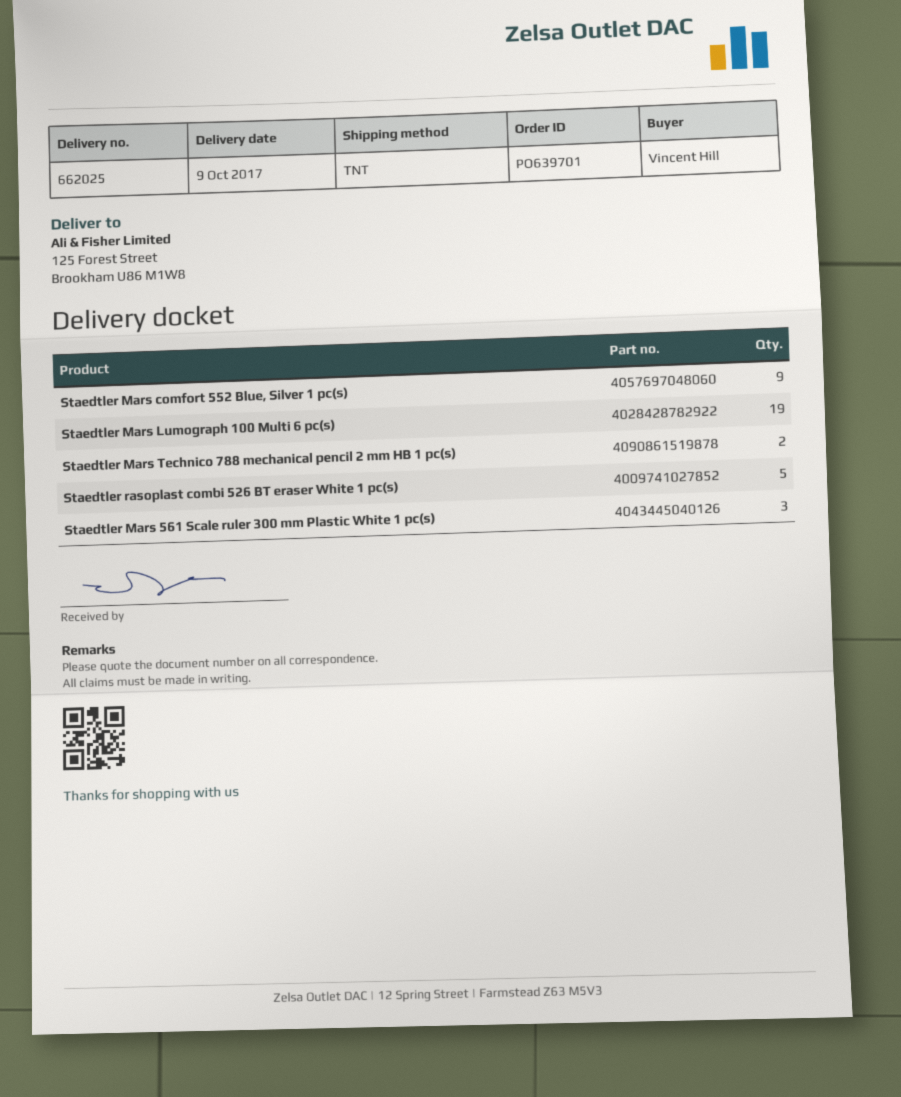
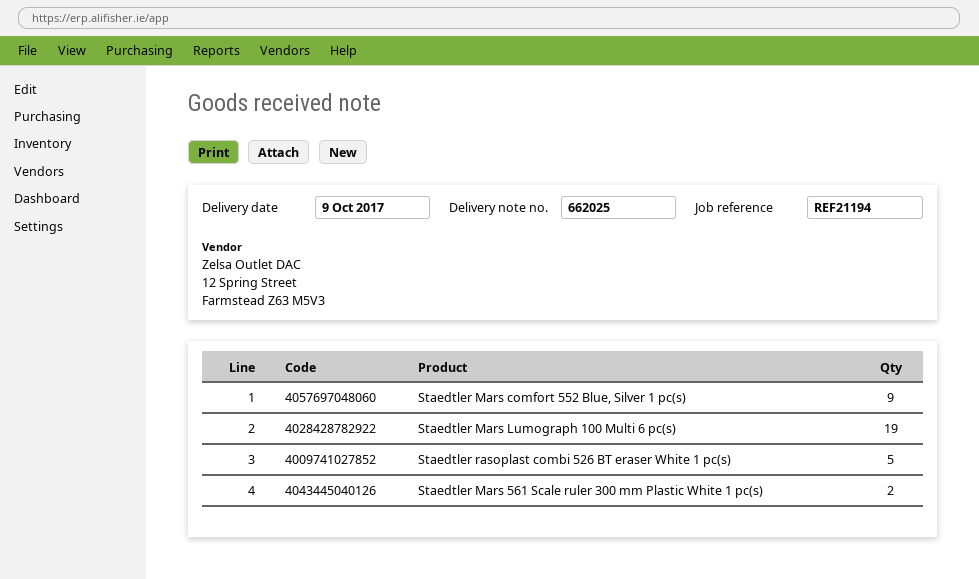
Staedtler Mars Technico 788 mechanical pencil 2 mm HB 1 pc(s): 2 -> none
Staedtler Mars 561 Scale ruler 300 mm Plastic White 1 pc(s): 3 -> 2

